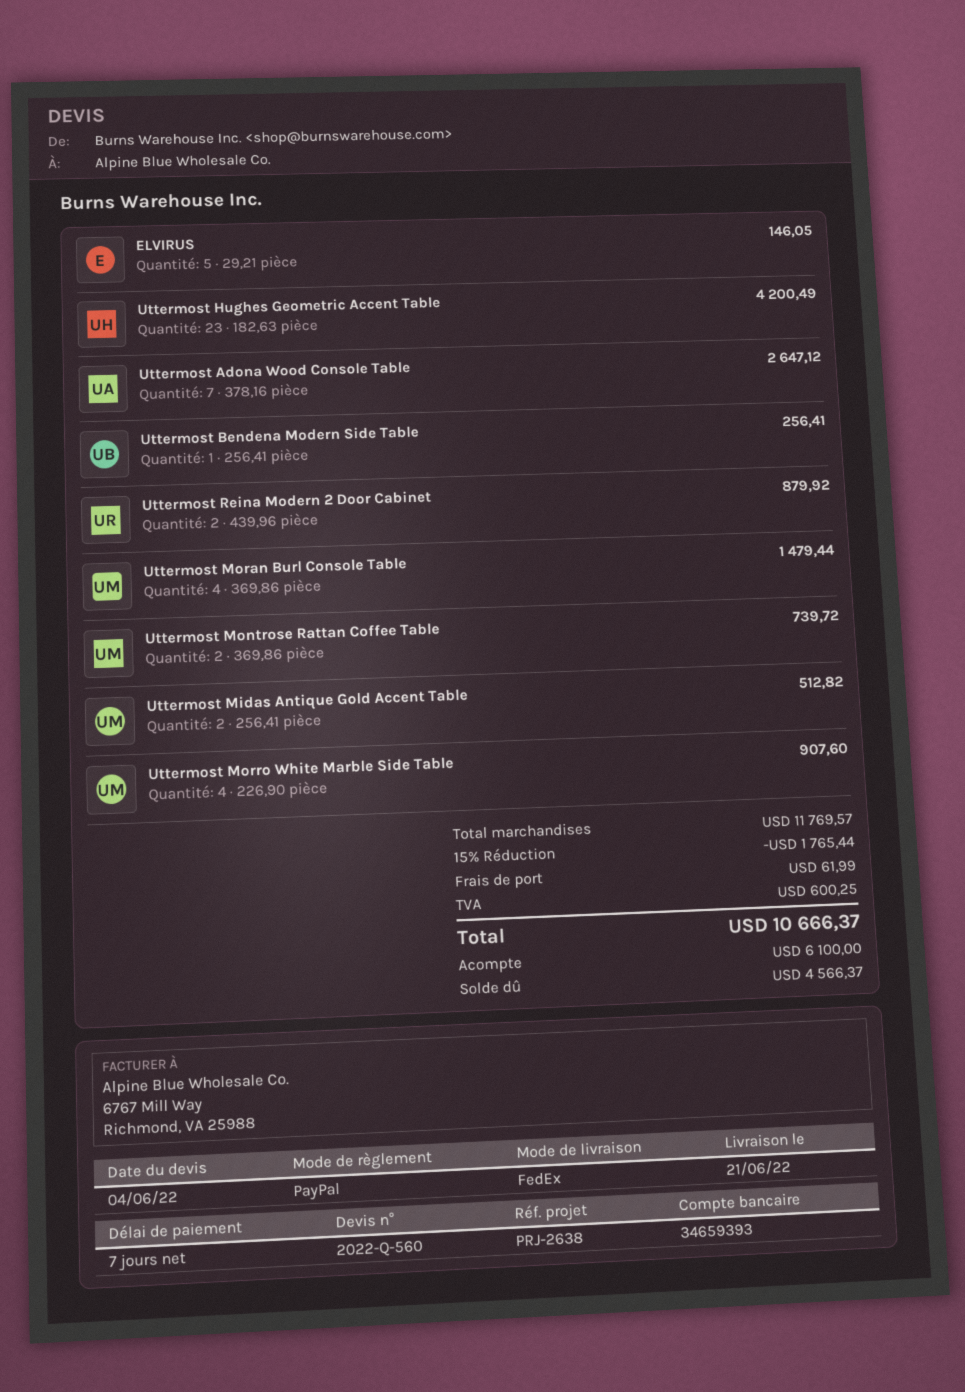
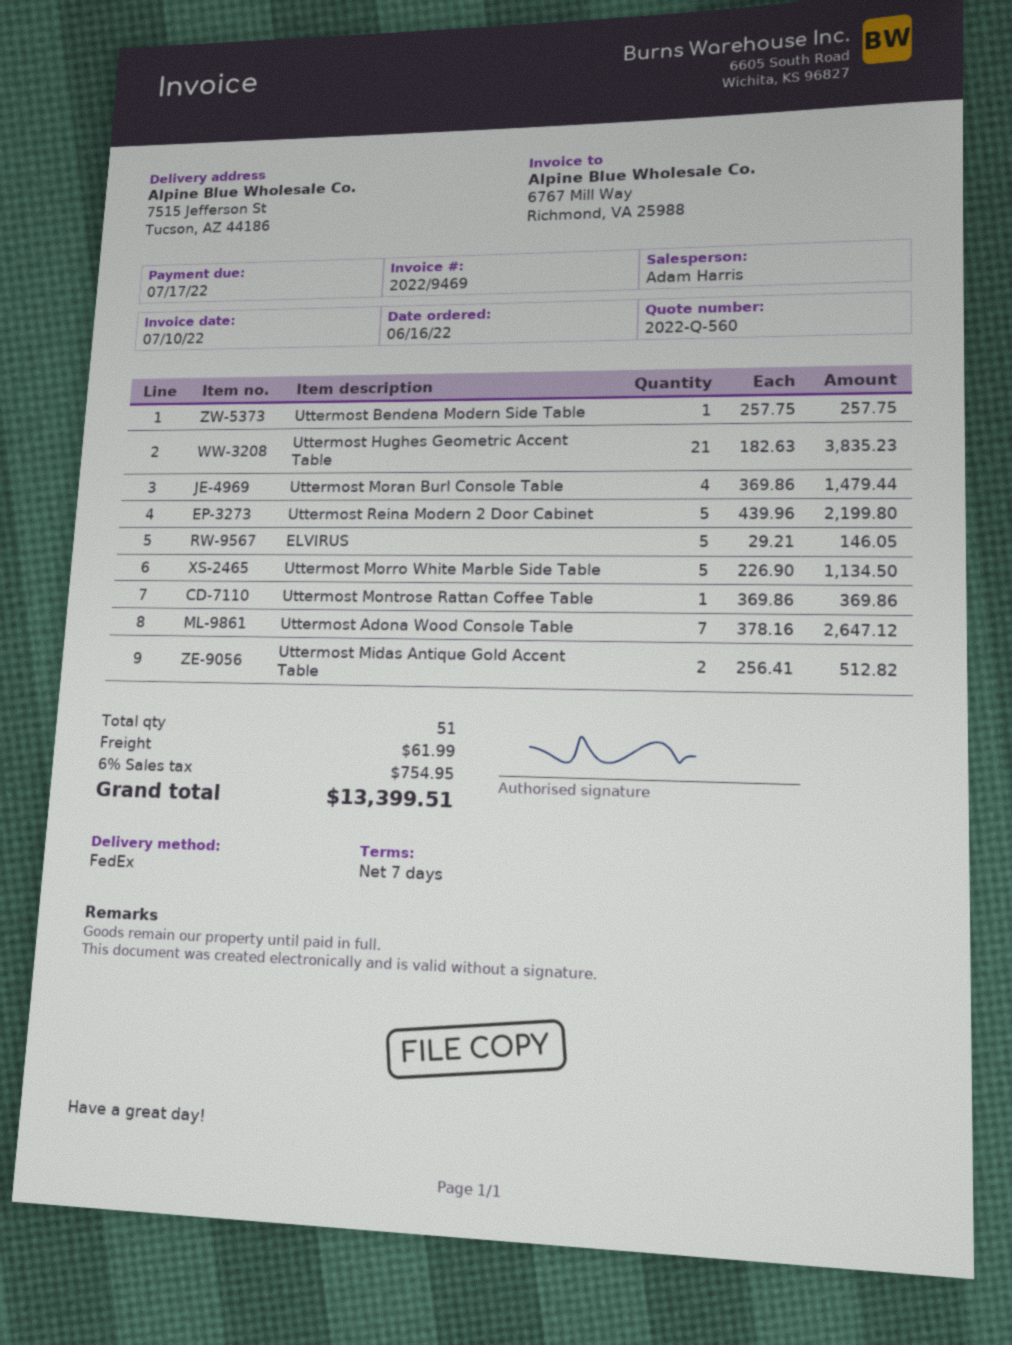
Uttermost Hughes Geometric Accent Table: 23 x 182.63 = 4200.49 -> 21 x 182.63 = 3835.23
Uttermost Bendena Modern Side Table: 1 x 256.41 = 256.41 -> 1 x 257.75 = 257.75
Uttermost Reina Modern 2 Door Cabinet: 2 x 439.96 = 879.92 -> 5 x 439.96 = 2199.80
Uttermost Montrose Rattan Coffee Table: 2 x 369.86 = 739.72 -> 1 x 369.86 = 369.86
Uttermost Morro White Marble Side Table: 4 x 226.90 = 907.60 -> 5 x 226.90 = 1134.50
discount: 15% = 1765.44 -> none
tax: 600.25 -> 754.95
total: 10666.37 -> 13399.51

